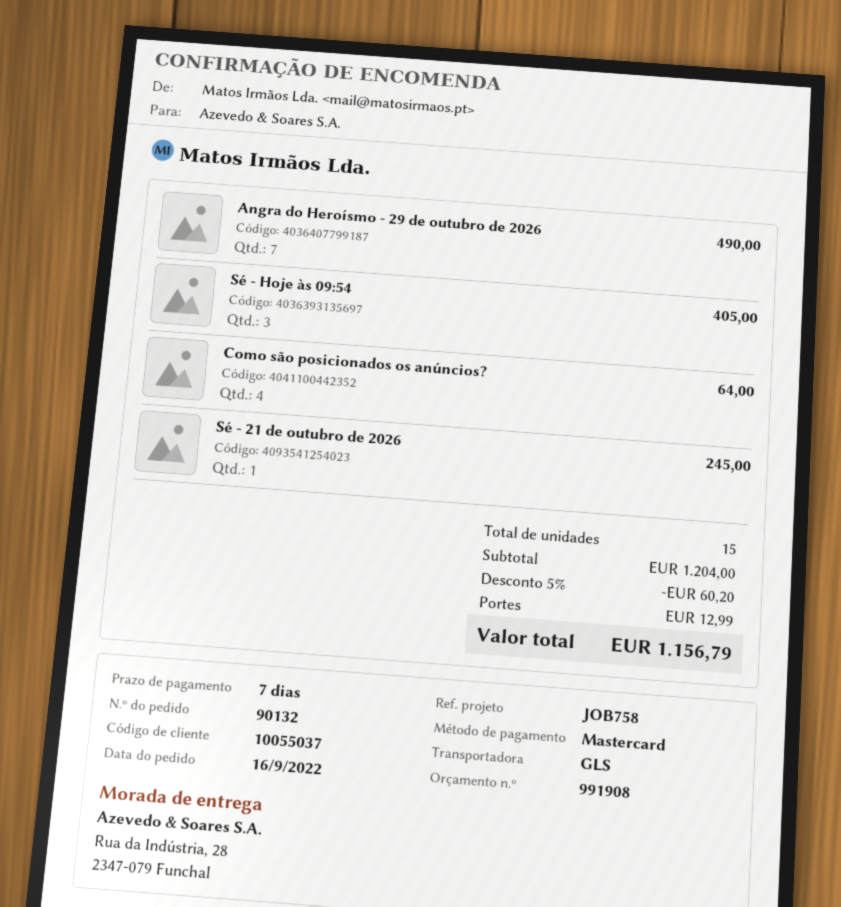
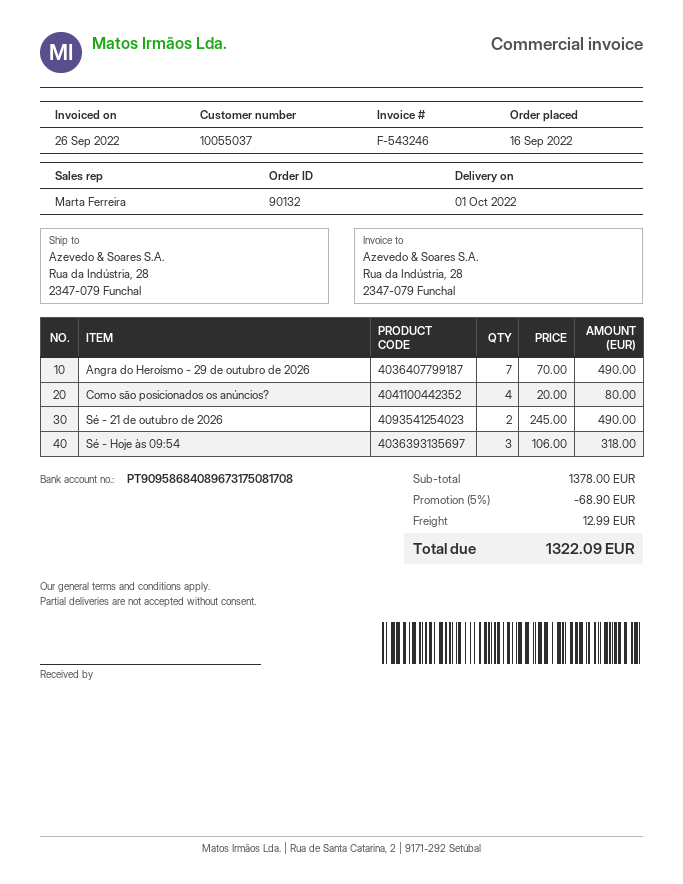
Sé - Hoje às 09:54: 3 for 405.00 -> 3 for 318.00
Como são posicionados os anúncios?: 4 for 64.00 -> 4 for 80.00
Sé - 21 de outubro de 2026: 1 for 245.00 -> 2 for 490.00
subtotal: 1204.00 -> 1378.00
discount: 5% = 60.20 -> 5% = 68.90
total: 1156.79 -> 1322.09

